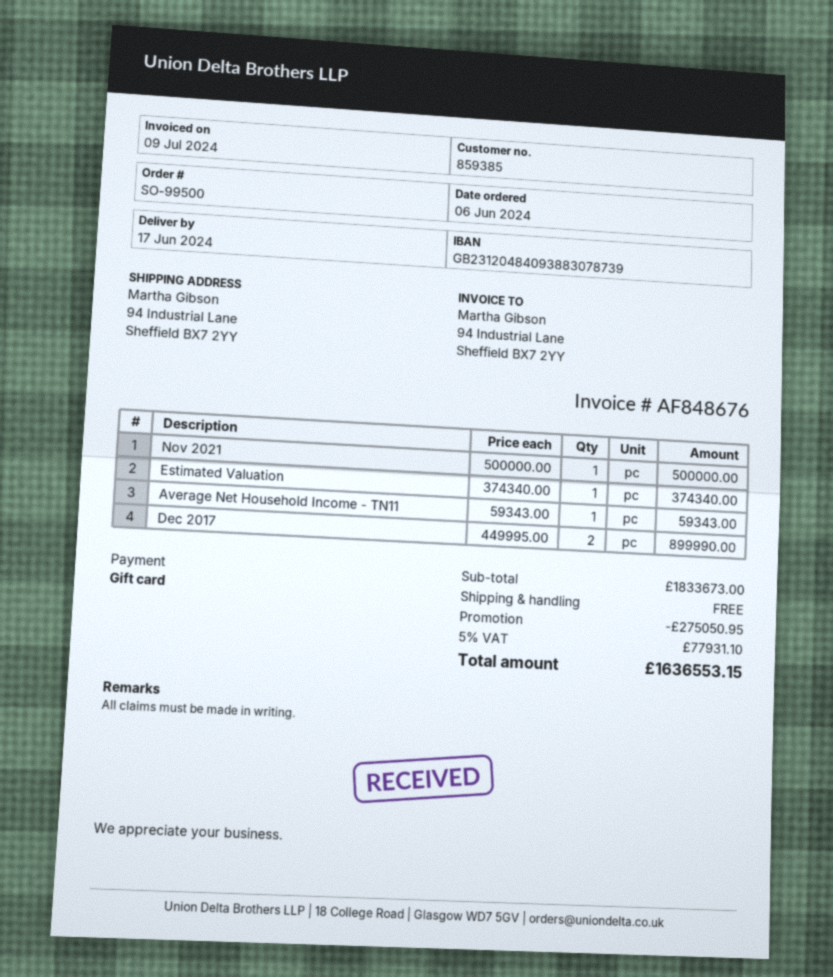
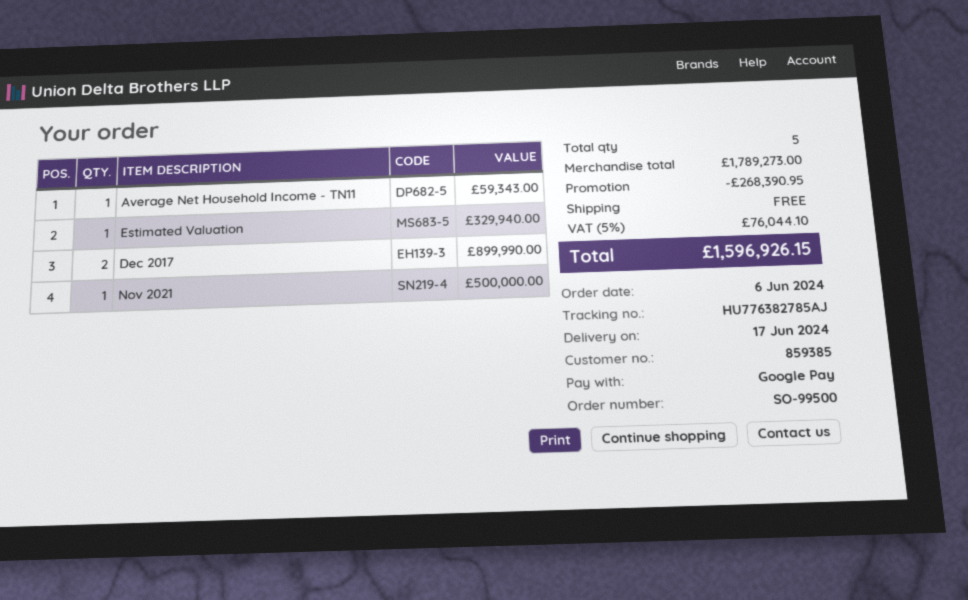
payment method: gift card -> Google Pay
Estimated Valuation: 1 for 374340.00 -> 1 for 329940.00
subtotal: 1833673.00 -> 1789273.00
discount: 275050.95 -> 268390.95
tax: 5% = 77931.10 -> 5% = 76044.10
total: 1636553.15 -> 1596926.15

